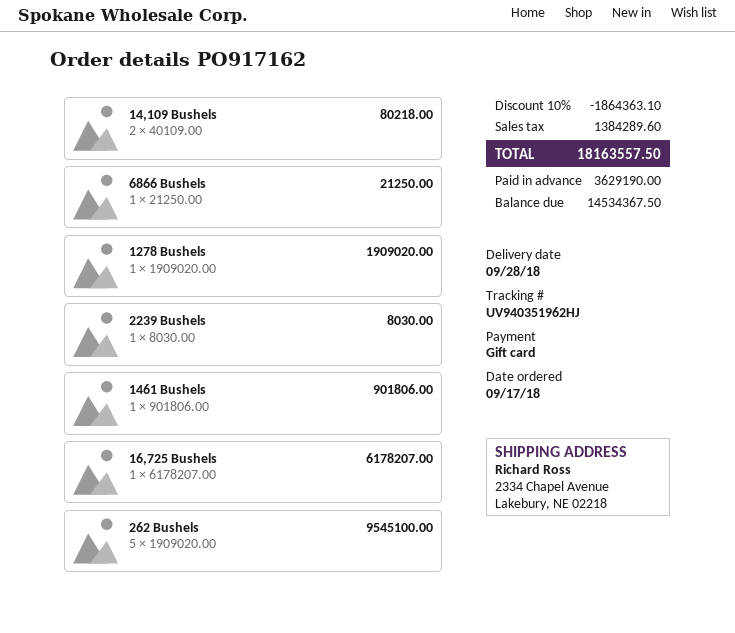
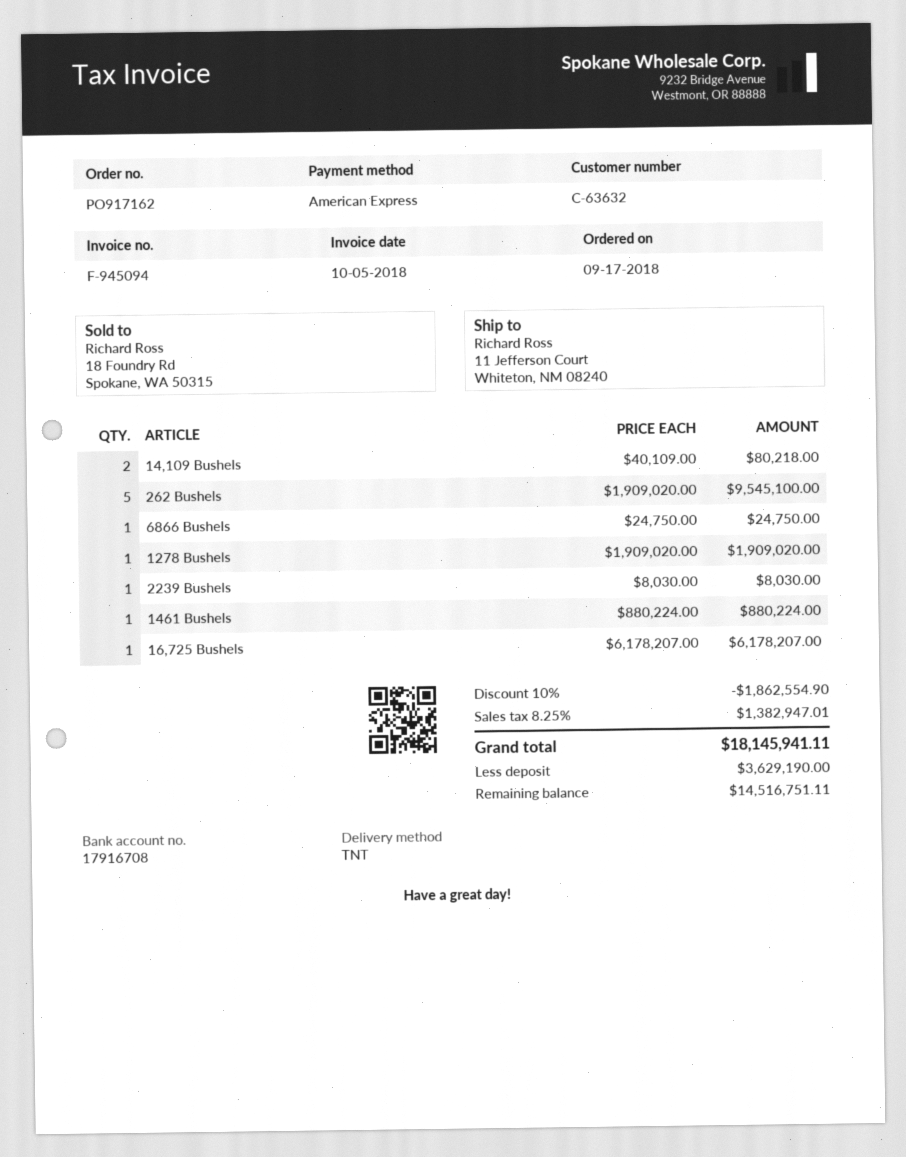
payment method: gift card -> American Express
ship to: 2334 Chapel Avenue, Lakebury, NE 02218 -> 11 Jefferson Court, Whiteton, NM 08240
6866 Bushels: 1 x 21250.00 = 21250.00 -> 1 x 24750.00 = 24750.00
1461 Bushels: 1 x 901806.00 = 901806.00 -> 1 x 880224.00 = 880224.00
discount: 10% = 1864363.10 -> 10% = 1862554.90
tax: 1384289.60 -> 1382947.01
total: 18163557.50 -> 18145941.11
balance: 14534367.50 -> 14516751.11

